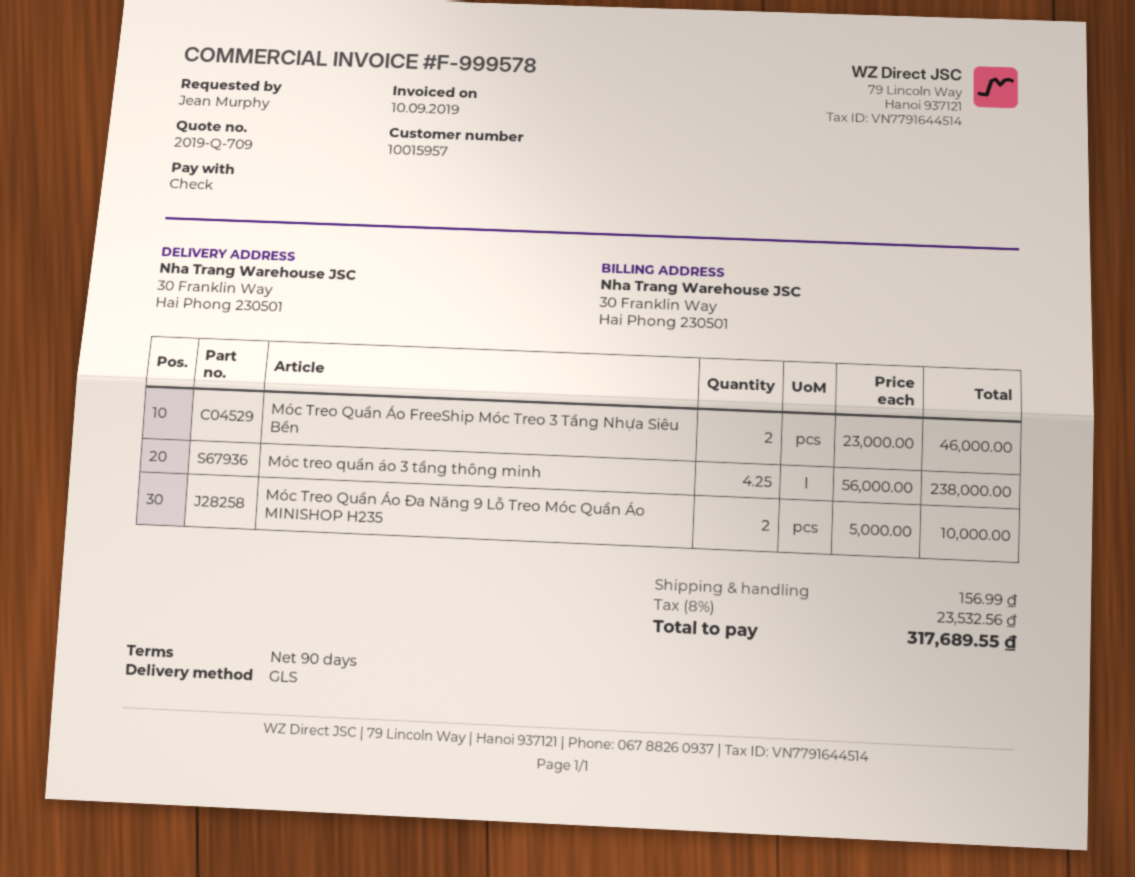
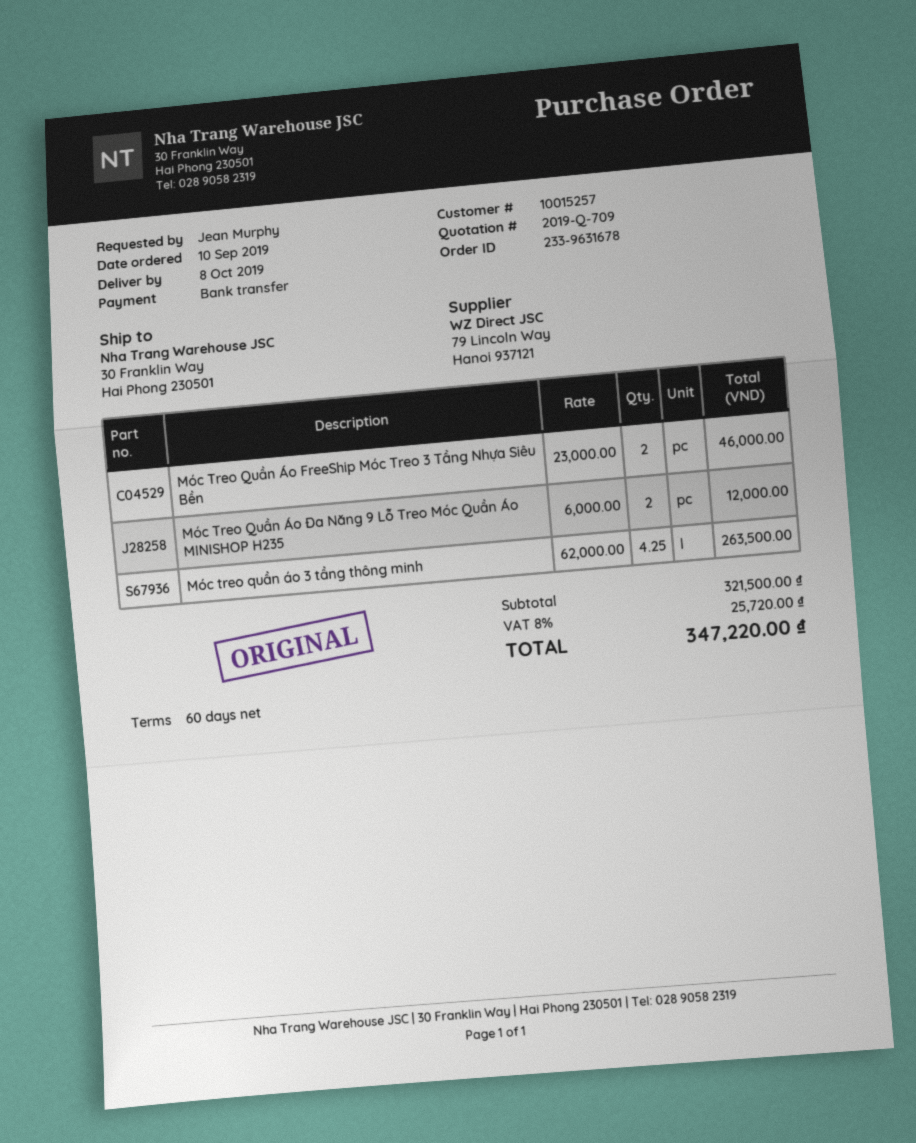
payment terms: 90 days -> 60 days
customer number: 10015957 -> 10015257
payment method: cheque -> bank transfer
Móc treo quần áo 3 tầng thông minh: 4.25 x 56000.00 = 238000.00 -> 4.25 x 62000.00 = 263500.00
Móc Treo Quần Áo Đa Năng 9 Lỗ Treo Móc Quần Áo MINISHOP H235: 2 x 5000.00 = 10000.00 -> 2 x 6000.00 = 12000.00
shipping: 156.99 -> none
tax: 8% = 23532.56 -> 8% = 25720.00
total: 317689.55 -> 347220.00

